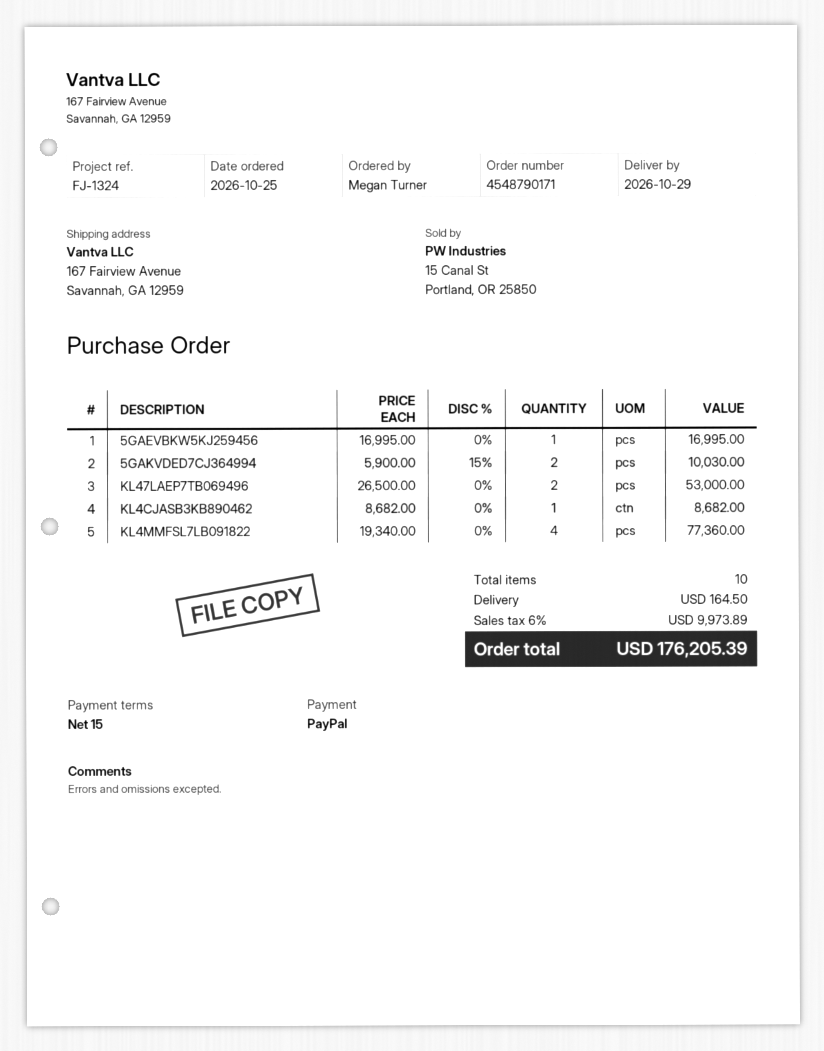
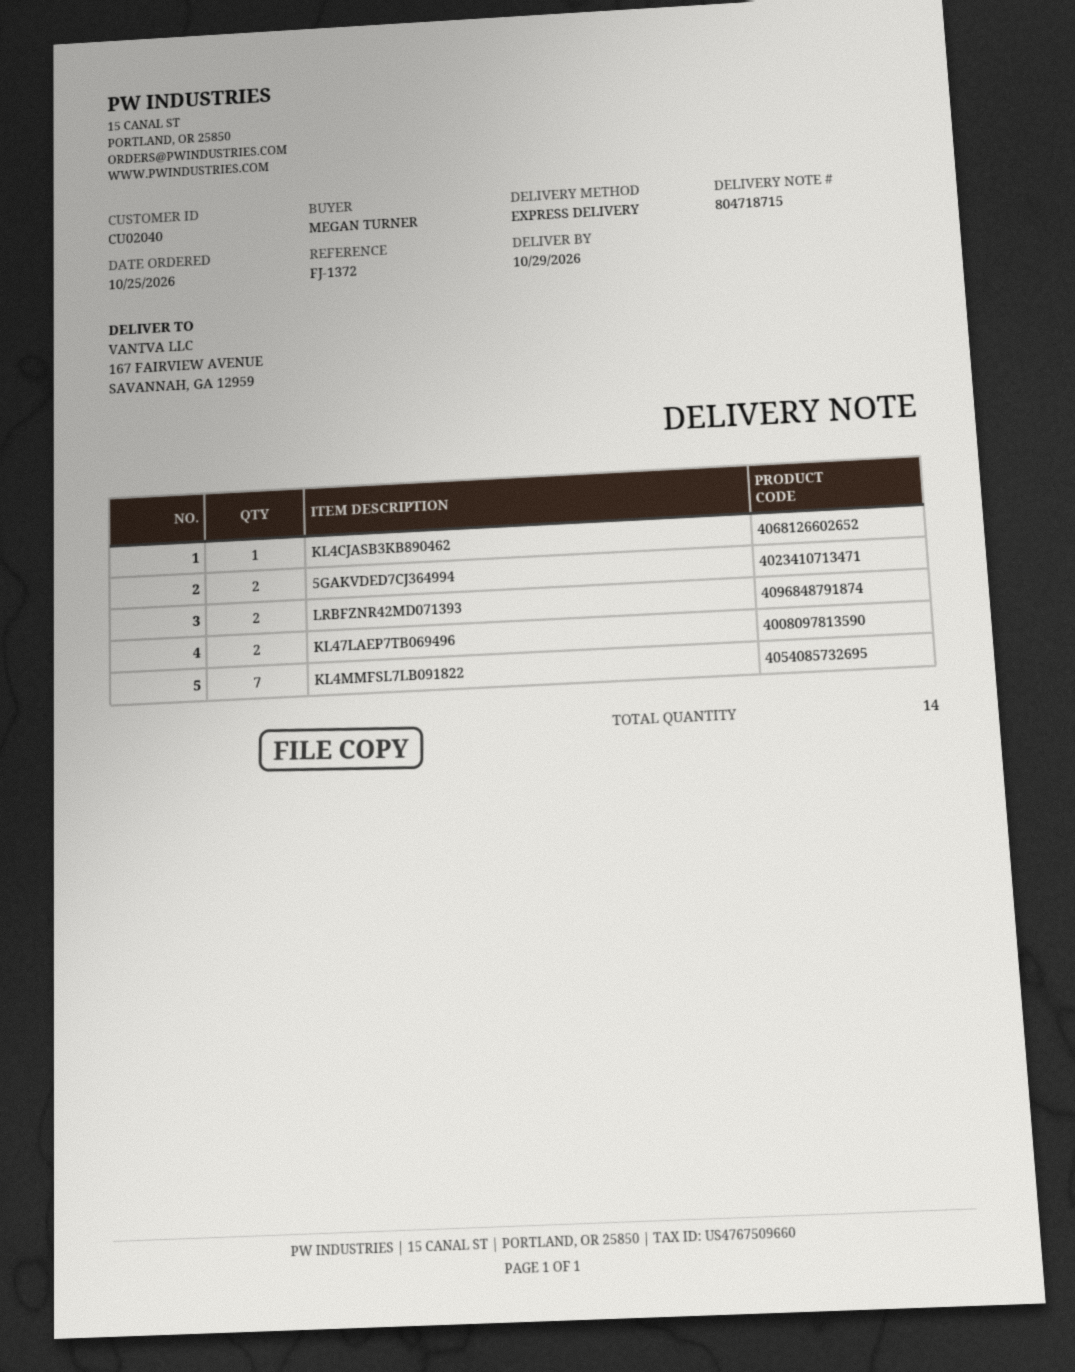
reference: FJ-1324 -> FJ-1372
5GAEVBKW5KJ259456: 1 -> none
KL4MMFSL7LB091822: 4 -> 7
LRBFZNR42MD071393: none -> 2
total quantity: 10 -> 14

